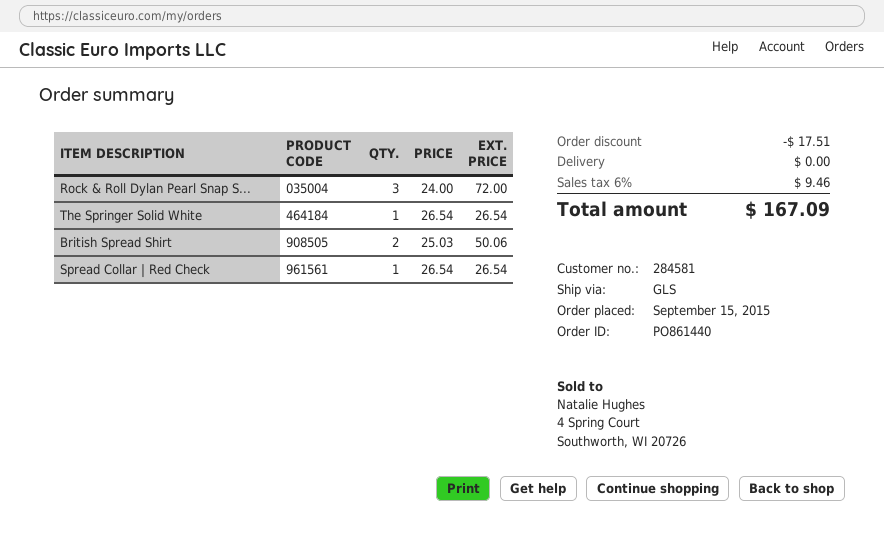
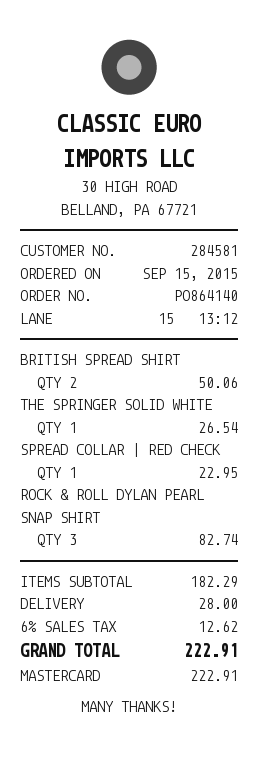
order number: PO861440 -> PO864140
Rock & Roll Dylan Pearl Snap S...: 3 for 72.00 -> 3 for 82.74
Spread Collar | Red Check: 1 for 26.54 -> 1 for 22.95
discount: 17.51 -> none
shipping: 0.00 -> 28.00
tax: 6% = 9.46 -> 6% = 12.62
total: 167.09 -> 222.91

